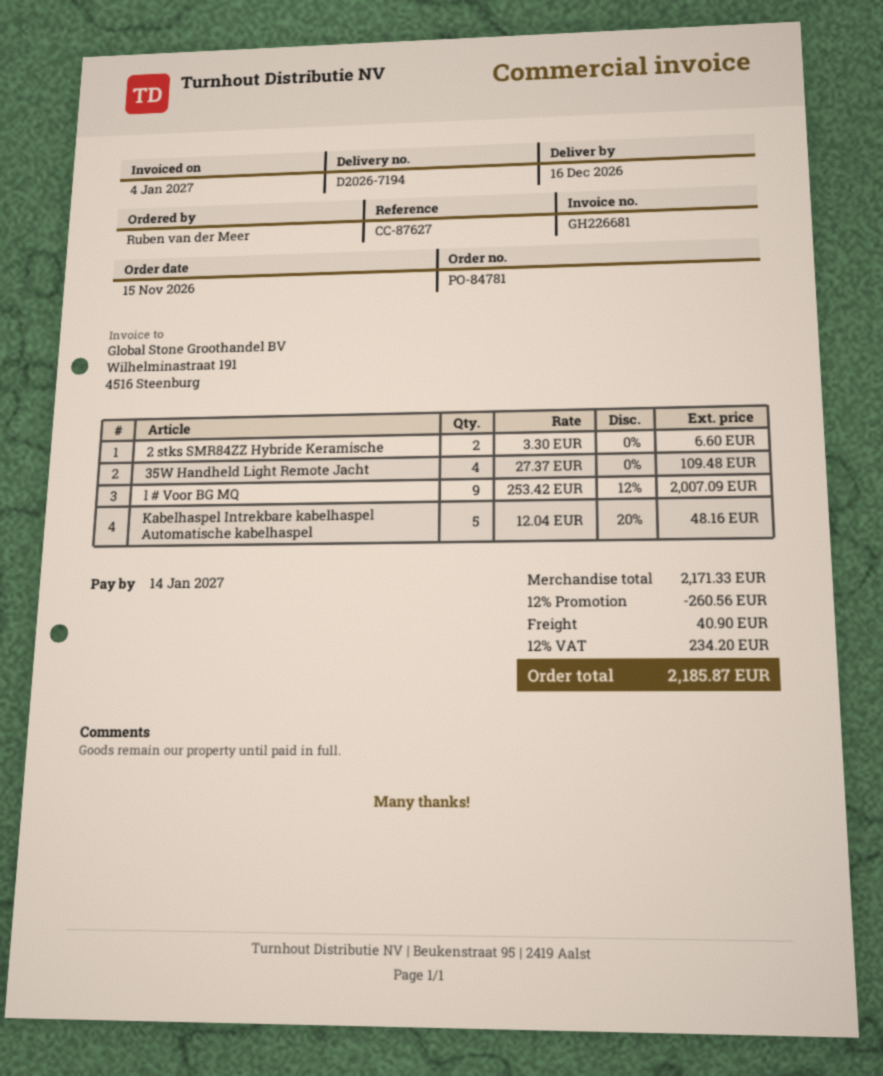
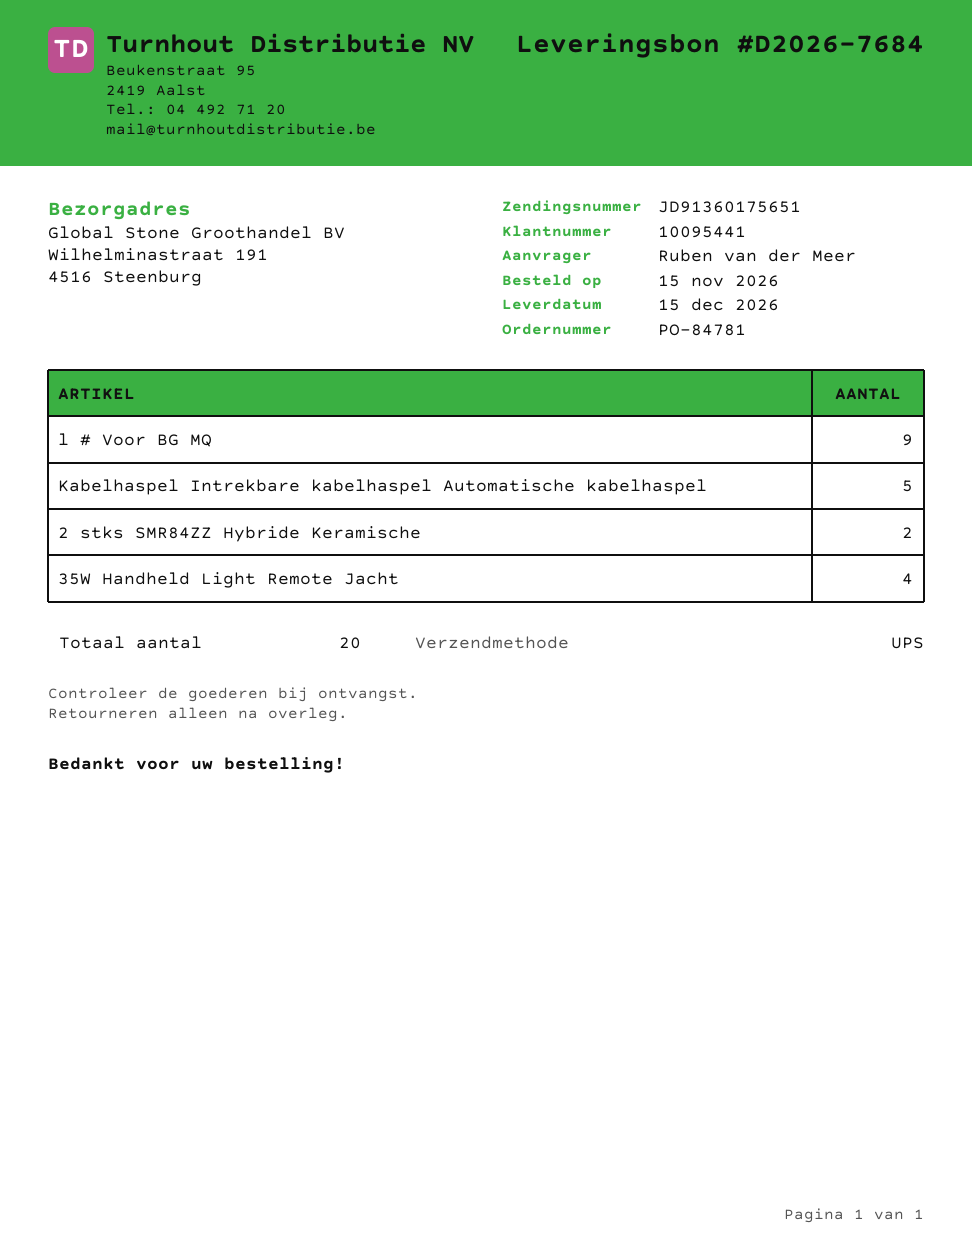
delivery note number: D2026-7194 -> D2026-7684
delivery date: 2026-12-16 -> 2026-12-15

